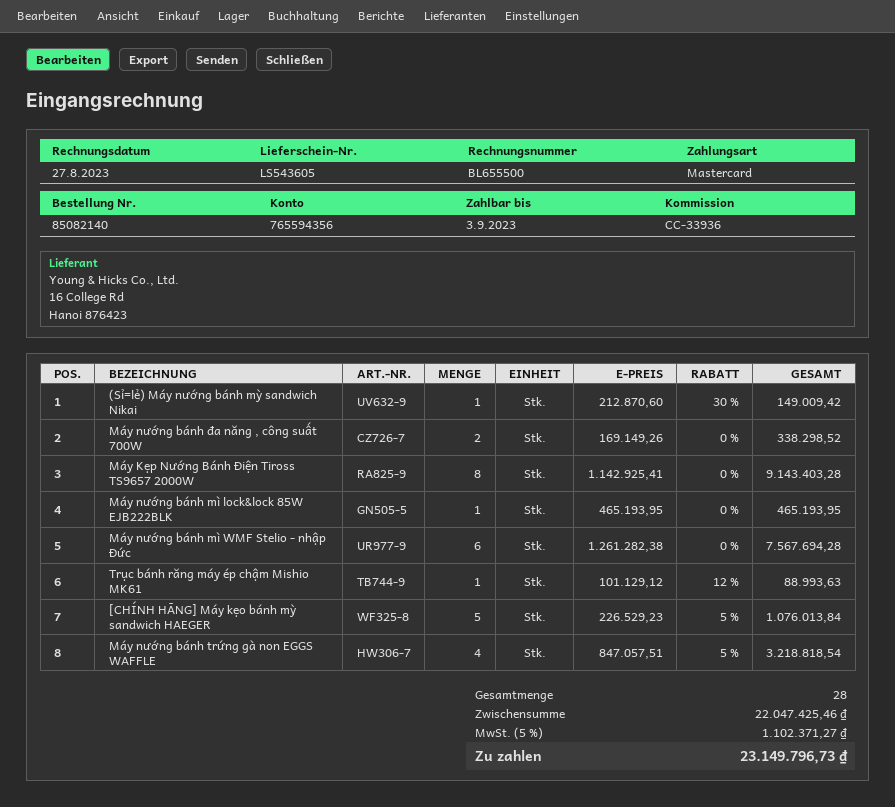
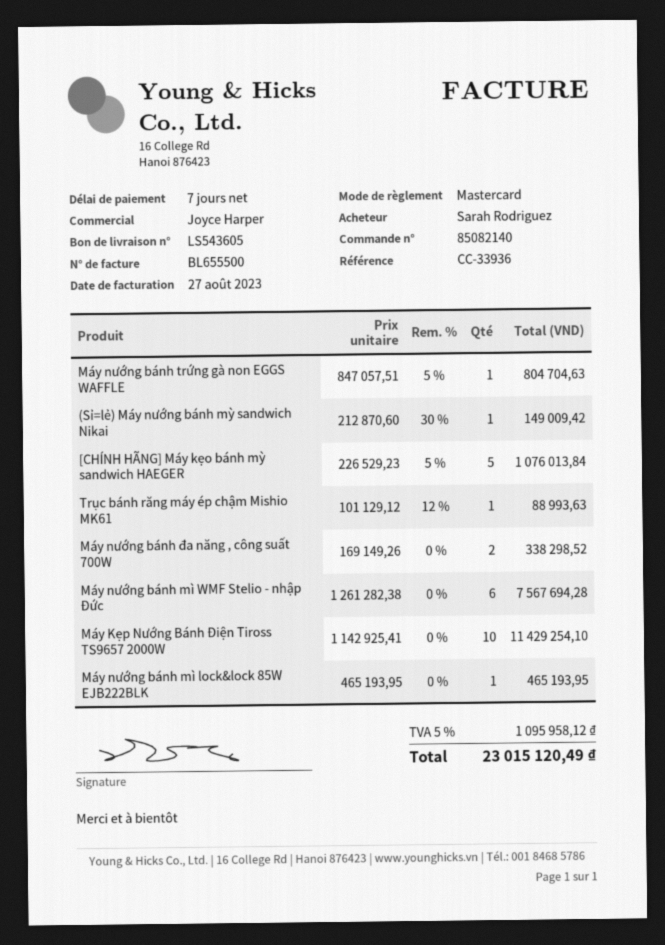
Máy Kẹp Nướng Bánh Điện Tiross TS9657 2000W: 8 x 1142925.41 = 9143403.28 -> 10 x 1142925.41 = 11429254.10
Máy nướng bánh trứng gà non EGGS WAFFLE: 4 x 847057.51 - 5% = 3218818.54 -> 1 x 847057.51 - 5% = 804704.63
tax: 5% = 1102371.27 -> 5% = 1095958.12
total: 23149796.73 -> 23015120.49

